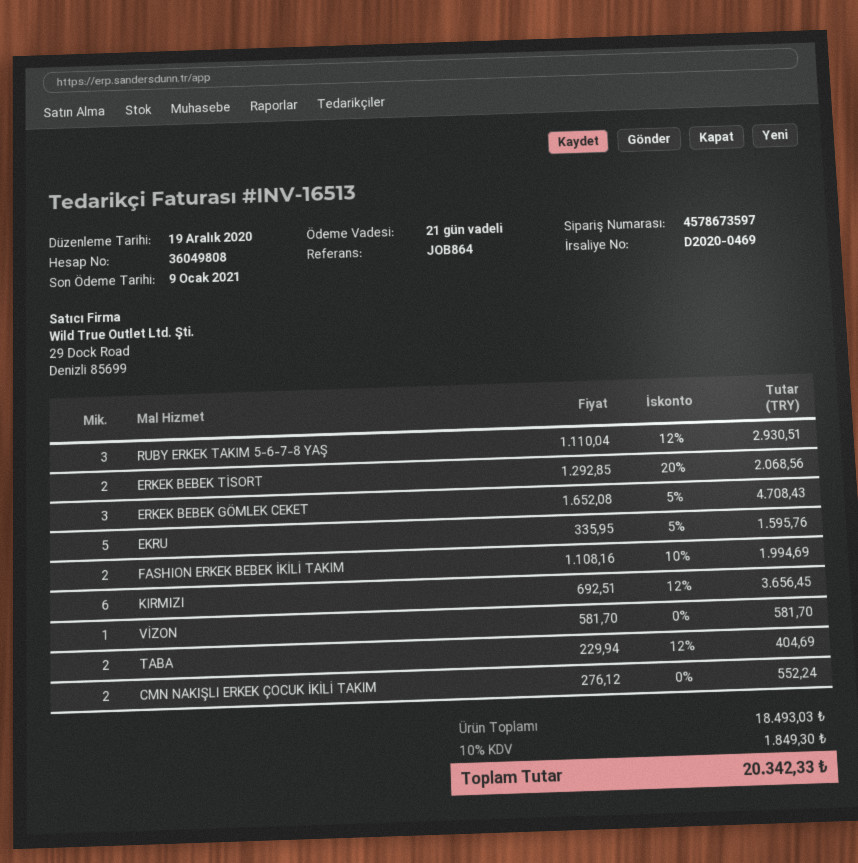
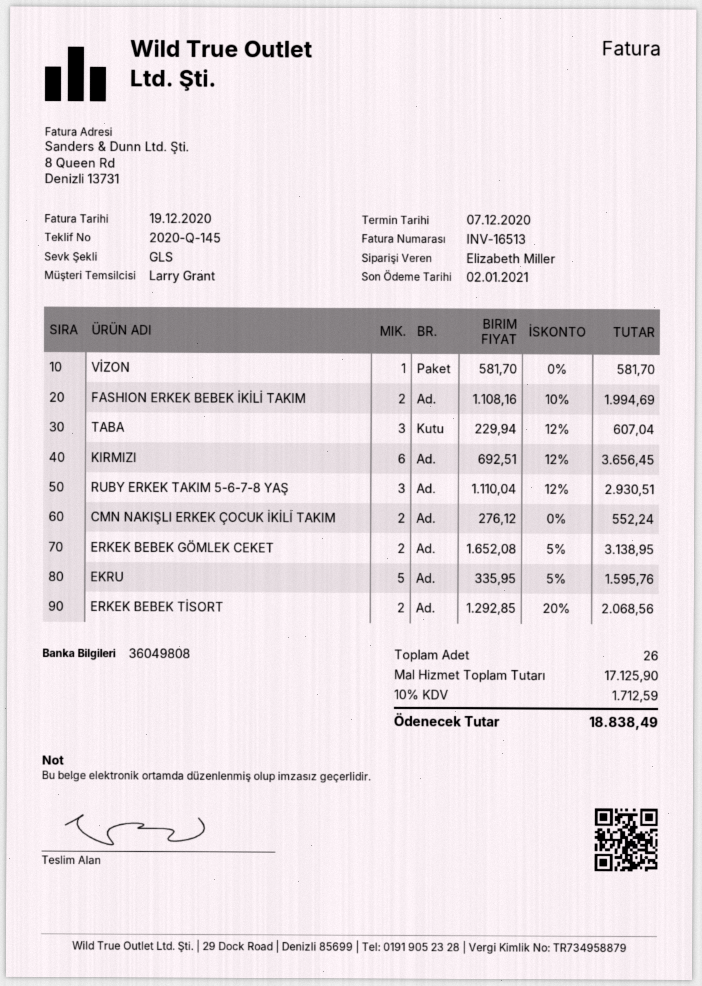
due date: 2021-01-09 -> 2021-01-02
ERKEK BEBEK GÖMLEK CEKET: 3 x 1652.08 - 5% = 4708.43 -> 2 x 1652.08 - 5% = 3138.95
TABA: 2 x 229.94 - 12% = 404.69 -> 3 x 229.94 - 12% = 607.04
subtotal: 18493.03 -> 17125.90
tax: 10% = 1849.30 -> 10% = 1712.59
total: 20342.33 -> 18838.49

